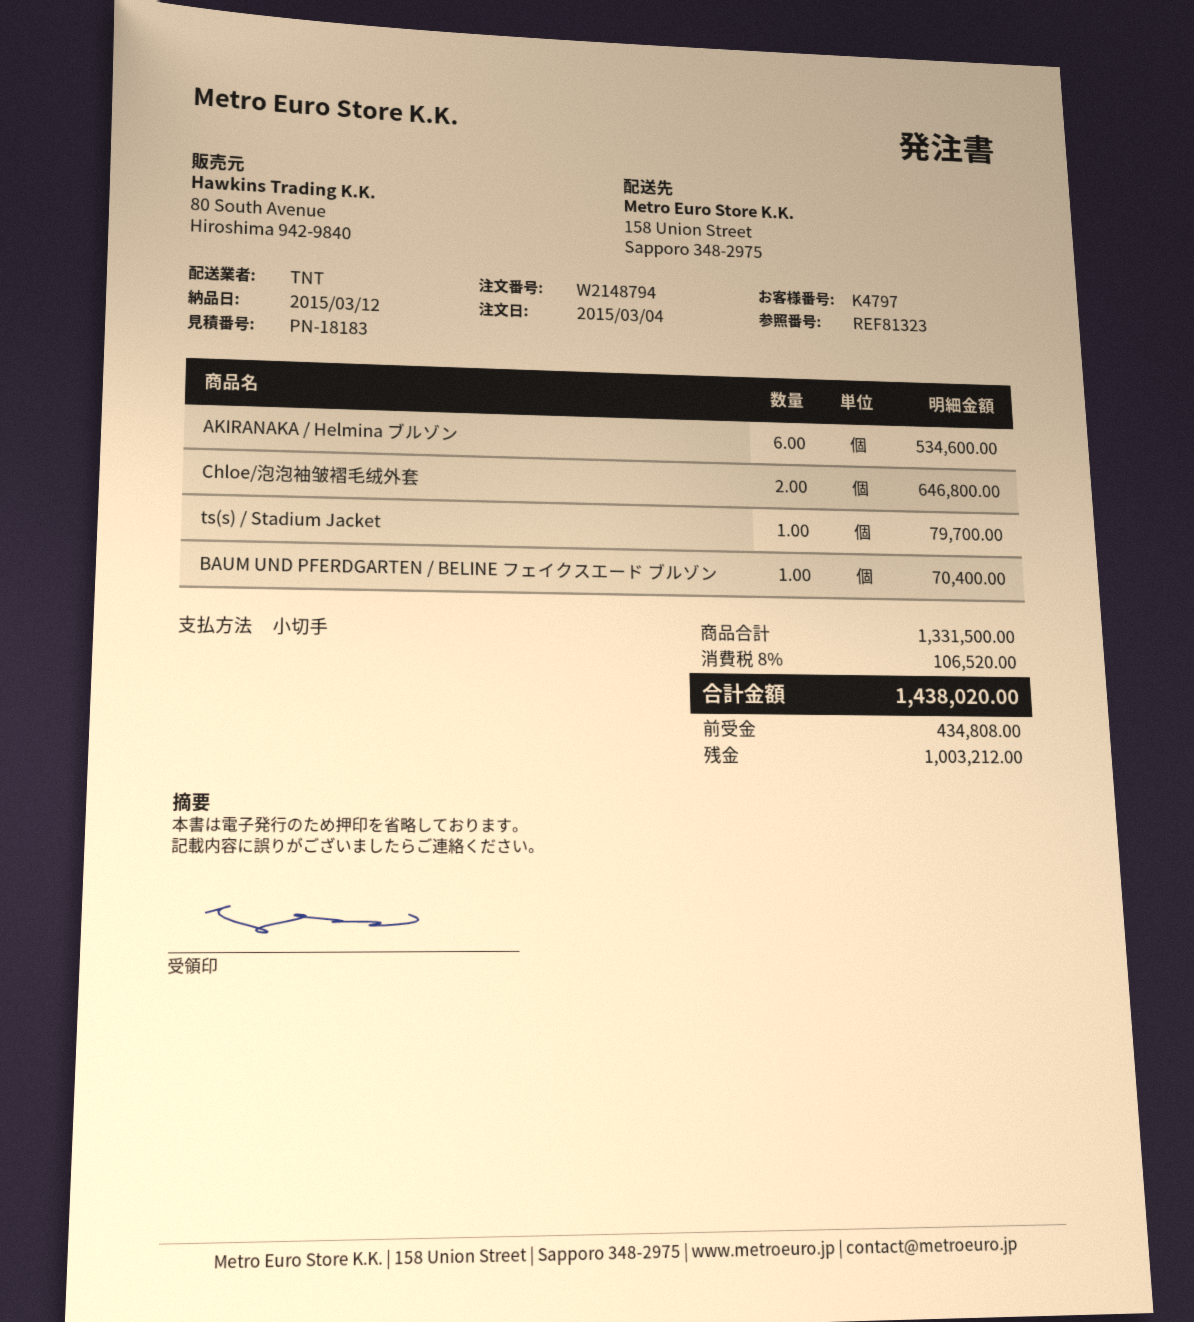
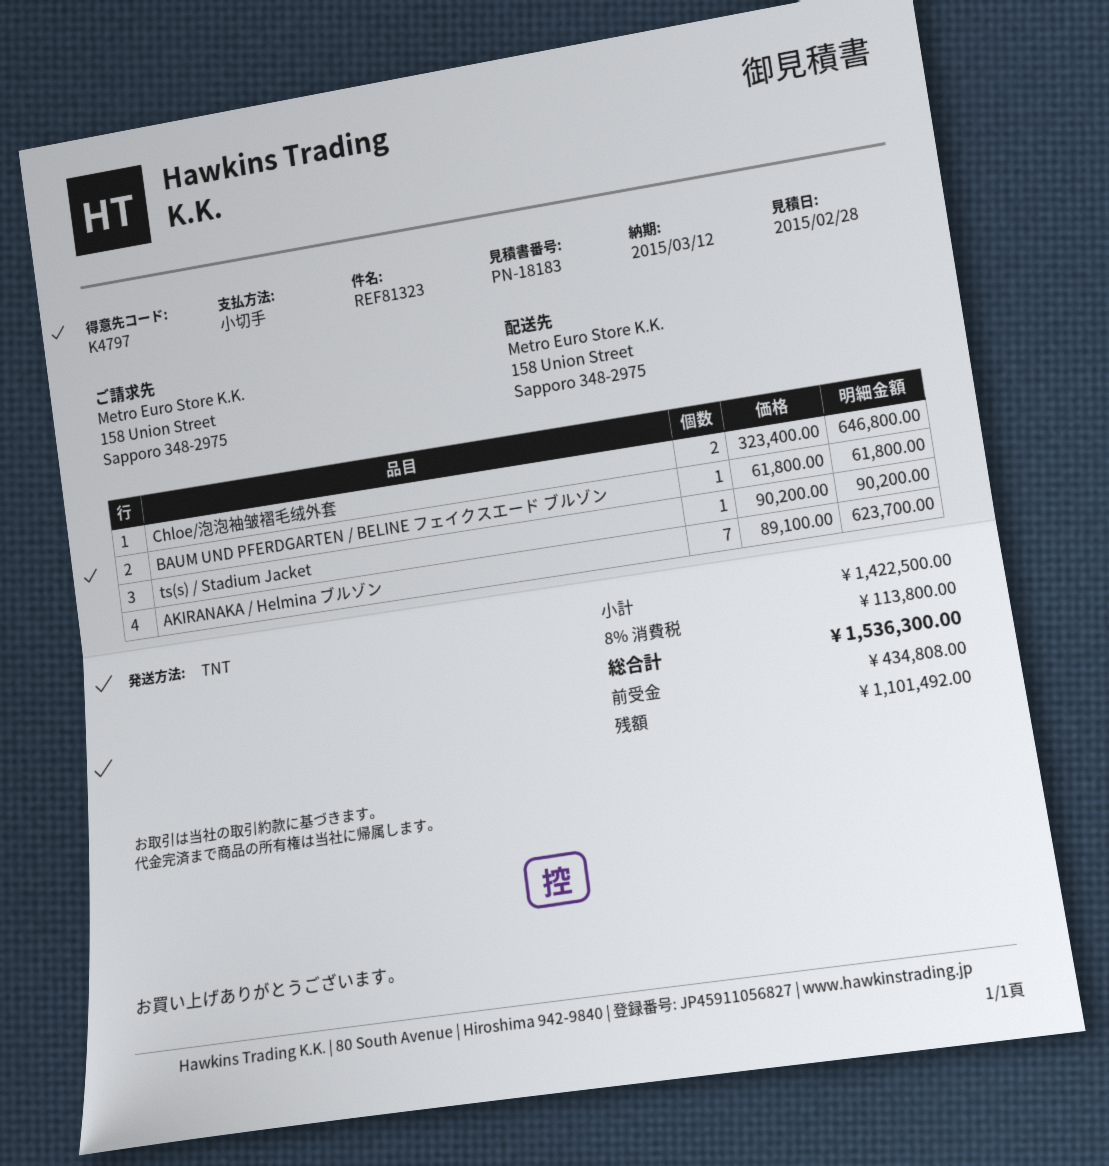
AKIRANAKA / Helmina ブルゾン: 6 for 534600.00 -> 7 for 623700.00
ts(s) / Stadium Jacket: 1 for 79700.00 -> 1 for 90200.00
BAUM UND PFERDGARTEN / BELINE フェイクスエード ブルゾン: 1 for 70400.00 -> 1 for 61800.00
subtotal: 1331500.00 -> 1422500.00
tax: 8% = 106520.00 -> 8% = 113800.00
total: 1438020.00 -> 1536300.00
balance: 1003212.00 -> 1101492.00

